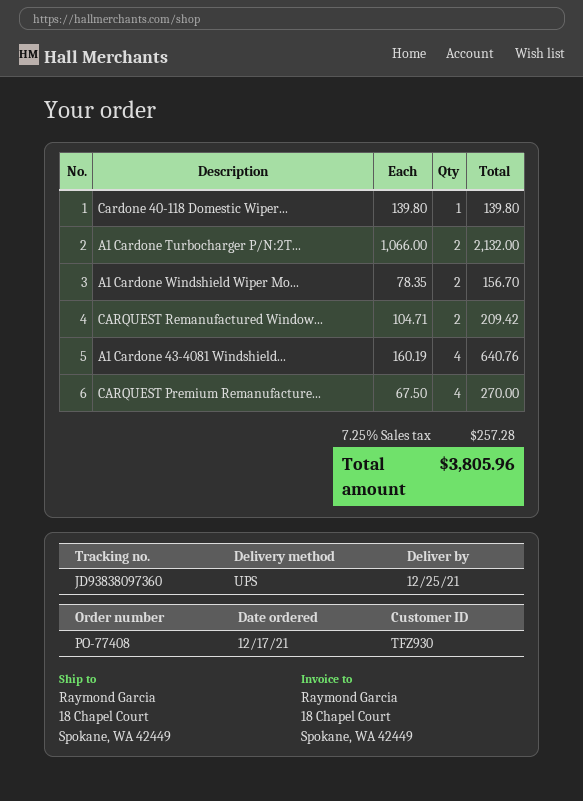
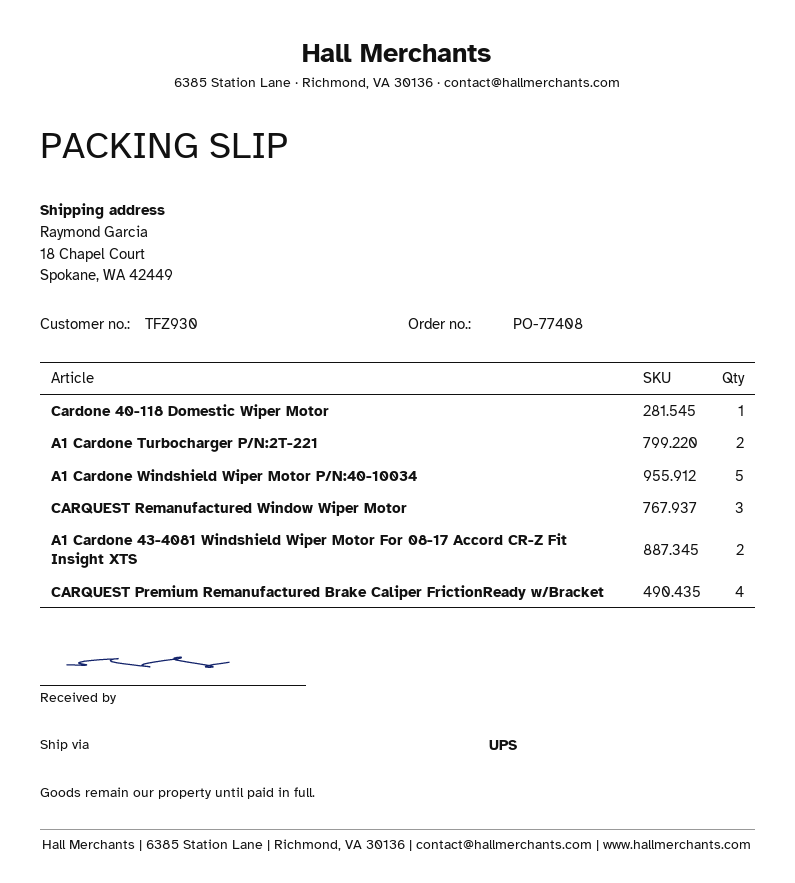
A1 Cardone Windshield Wiper Mo...: 2 -> 5
CARQUEST Remanufactured Window...: 2 -> 3
A1 Cardone 43-4081 Windshield...: 4 -> 2

